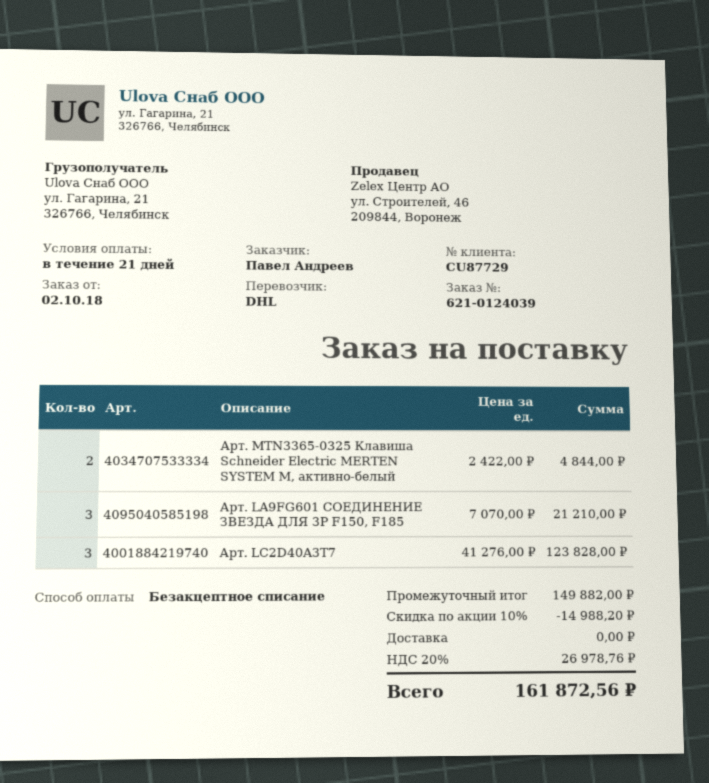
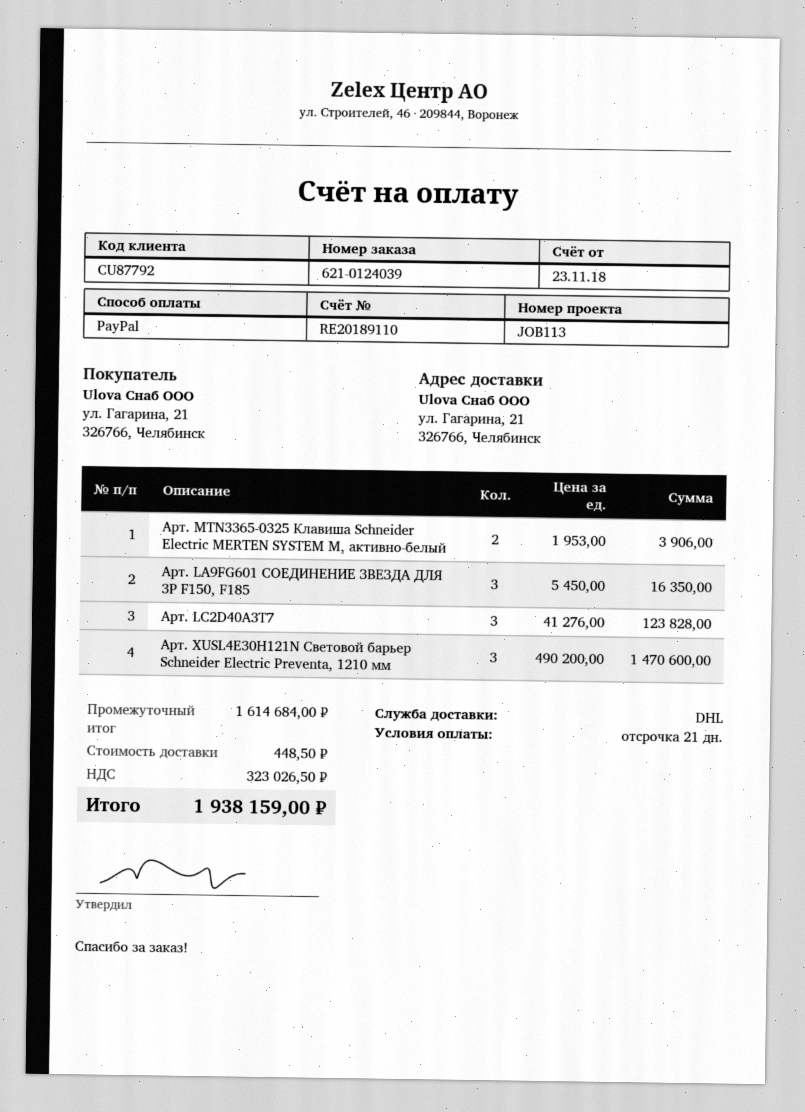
customer number: CU87729 -> CU87792
payment method: direct debit -> PayPal
Арт. MTN3365-0325 Клавиша Schneider Electric MERTEN SYSTEM M, активно-белый: 2 x 2422.00 = 4844.00 -> 2 x 1953.00 = 3906.00
Арт. LA9FG601 СОЕДИНЕНИЕ ЗВЕЗДА ДЛЯ 3Р F150, F185: 3 x 7070.00 = 21210.00 -> 3 x 5450.00 = 16350.00
Арт. XUSL4E30H121N Световой барьер Schneider Electric Preventa, 1210 мм: none -> 3 x 490200.00 = 1470600.00
subtotal: 149882.00 -> 1614684.00
discount: 10% = 14988.20 -> none
shipping: 0.00 -> 448.50
tax: 26978.76 -> 323026.50
total: 161872.56 -> 1938159.00

